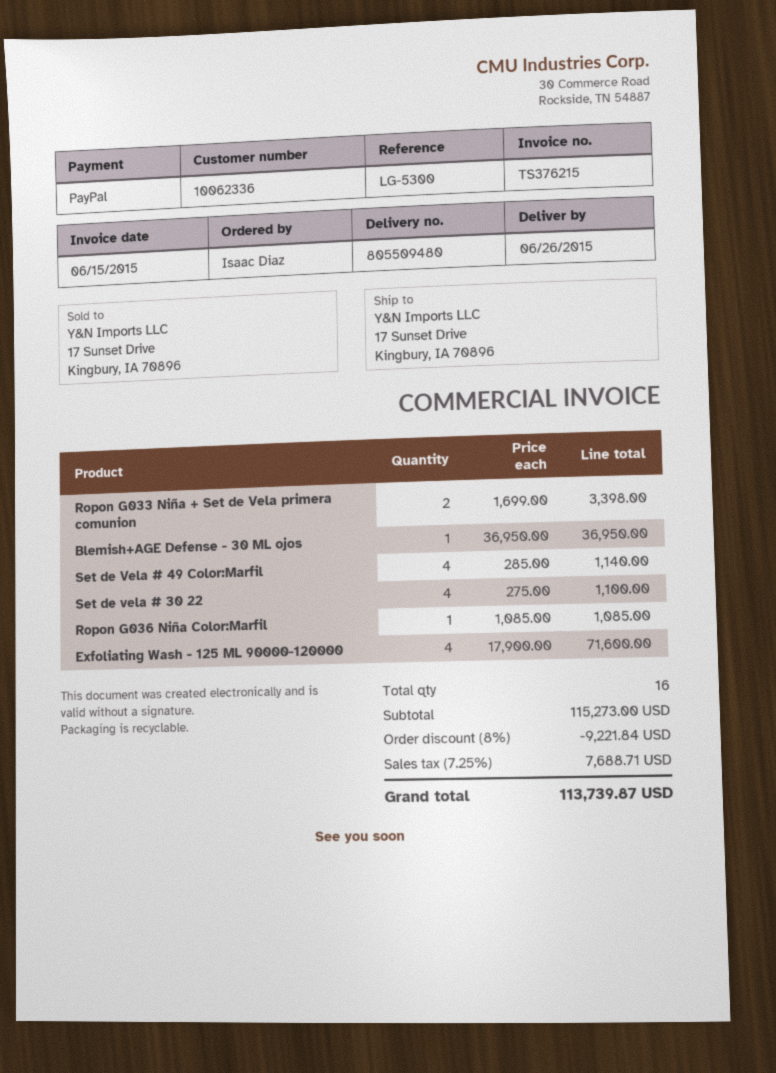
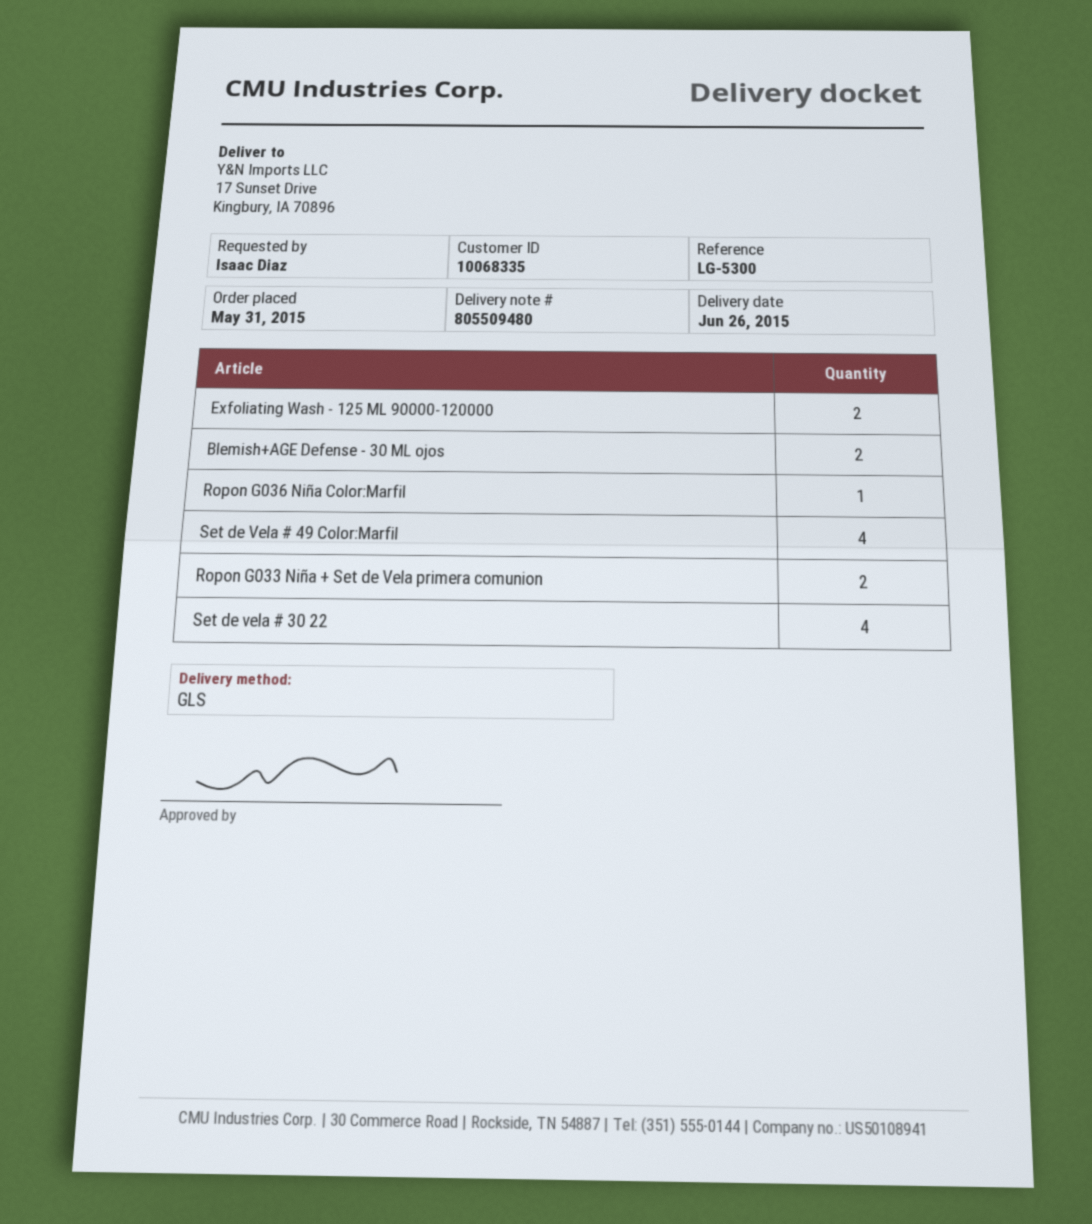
customer number: 10062336 -> 10068335
Blemish+AGE Defense - 30 ML ojos: 1 -> 2
Exfoliating Wash - 125 ML 90000-120000: 4 -> 2

